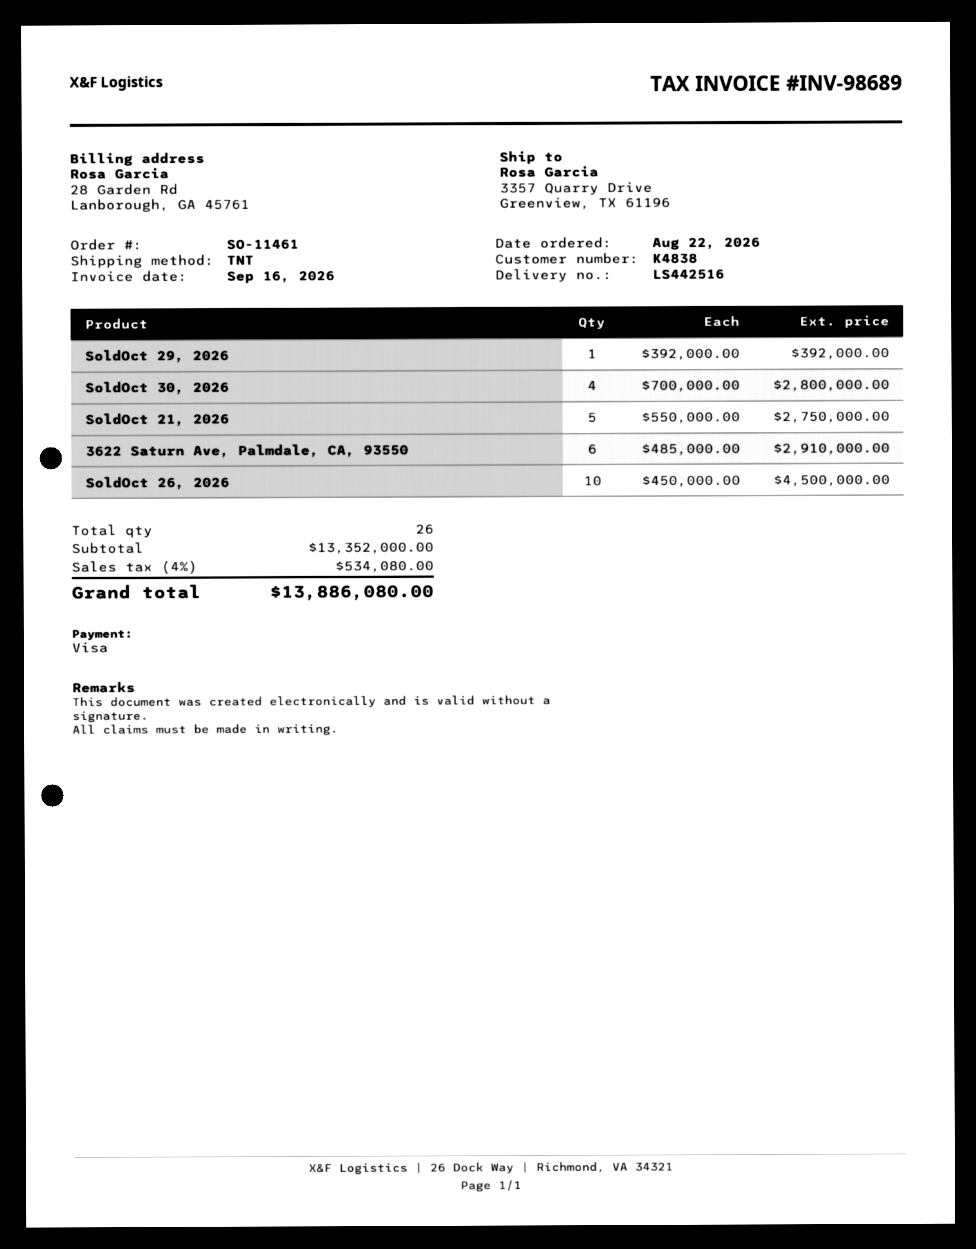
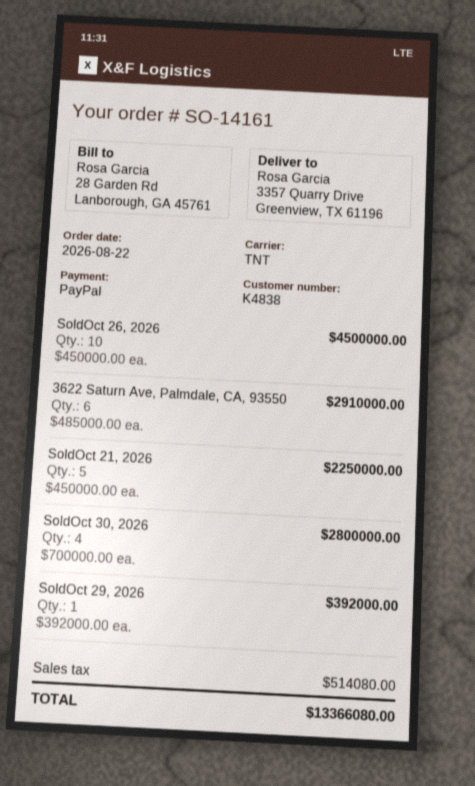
order number: SO-11461 -> SO-14161
payment method: Visa -> PayPal
SoldOct 21, 2026: 5 x 550000.00 = 2750000.00 -> 5 x 450000.00 = 2250000.00
tax: 534080.00 -> 514080.00
total: 13886080.00 -> 13366080.00

